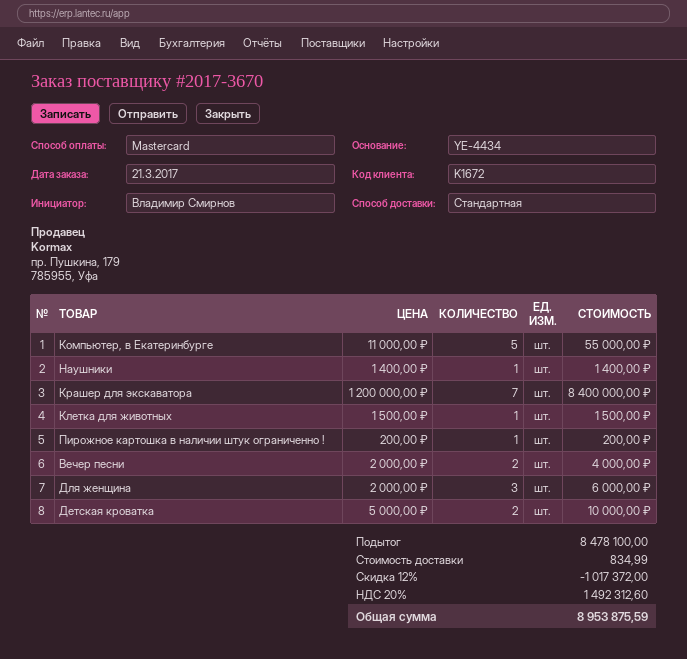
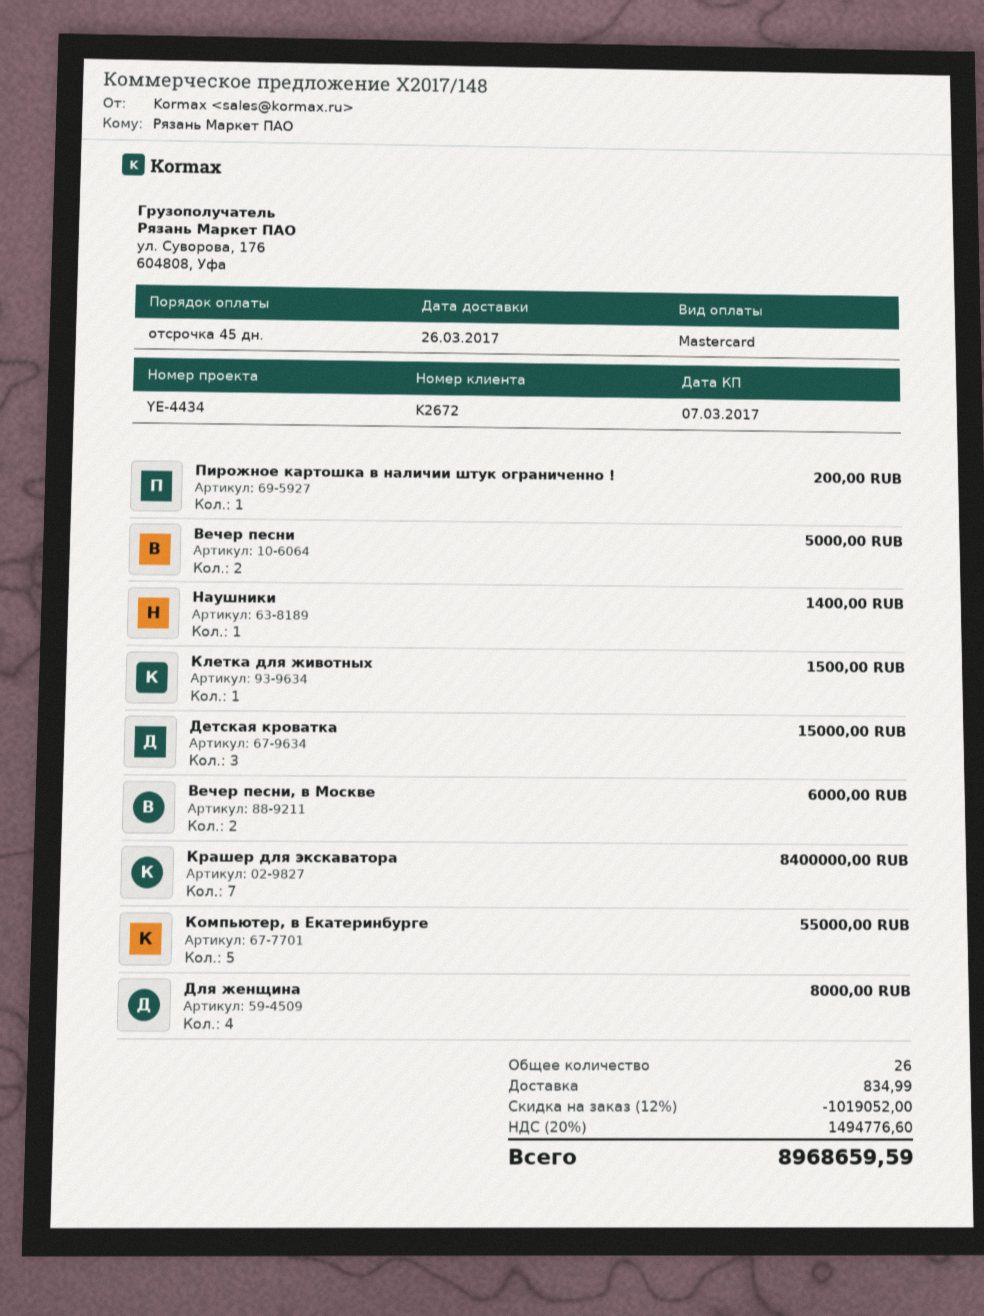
customer number: K1672 -> K2672
Вечер песни: 2 for 4000.00 -> 2 for 5000.00
Для женщина: 3 for 6000.00 -> 4 for 8000.00
Детская кроватка: 2 for 10000.00 -> 3 for 15000.00
Вечер песни, в Москве: none -> 2 for 6000.00
discount: 12% = 1017372.00 -> 12% = 1019052.00
tax: 20% = 1492312.60 -> 20% = 1494776.60
total: 8953875.59 -> 8968659.59

